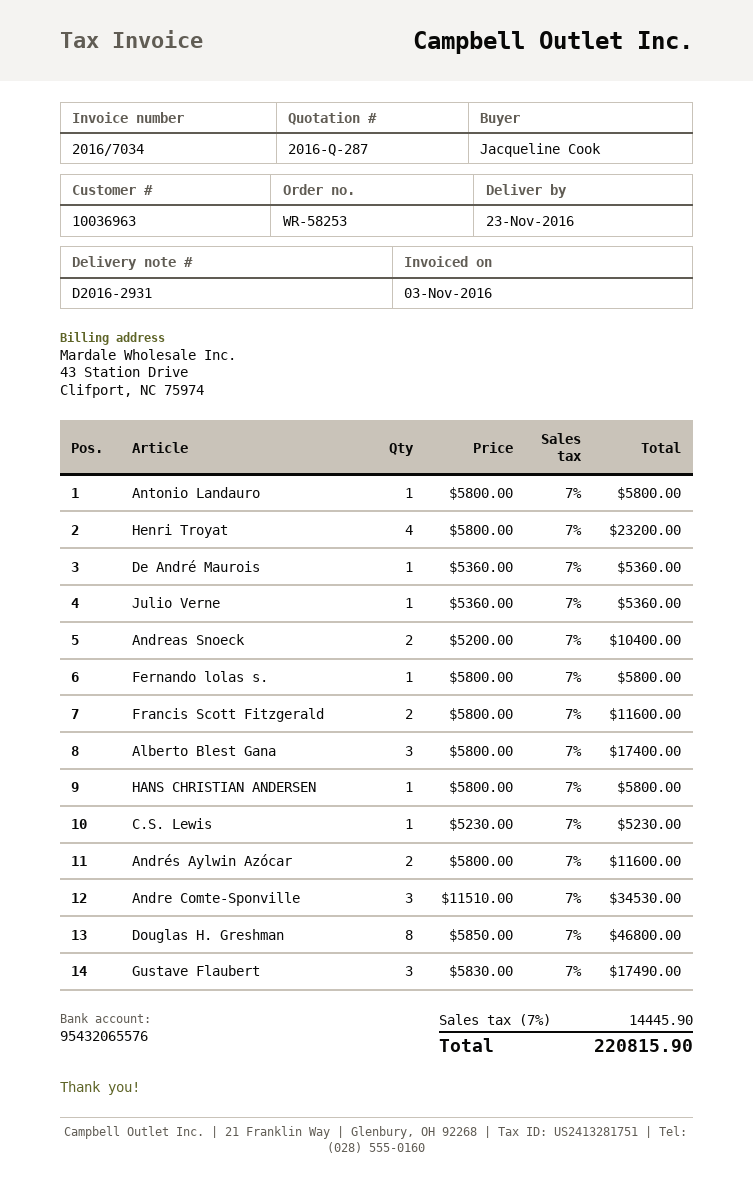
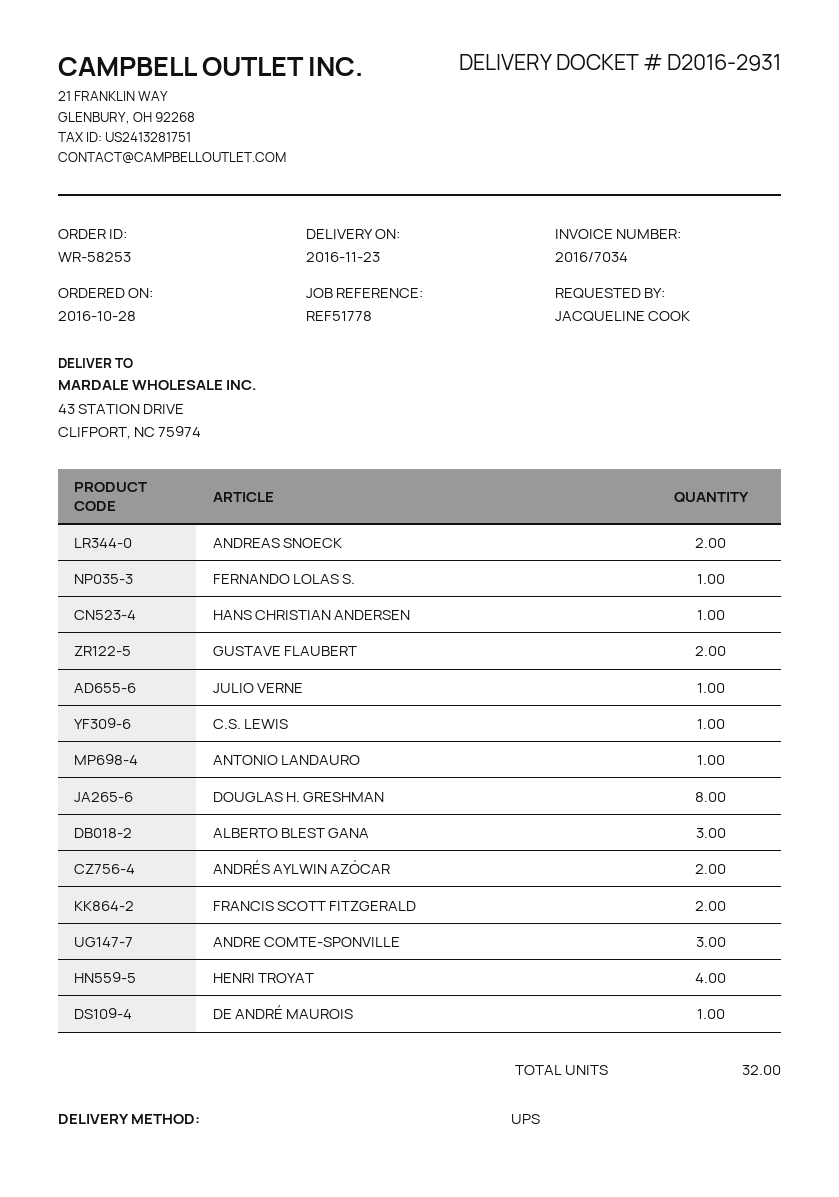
Gustave Flaubert: 3 -> 2

